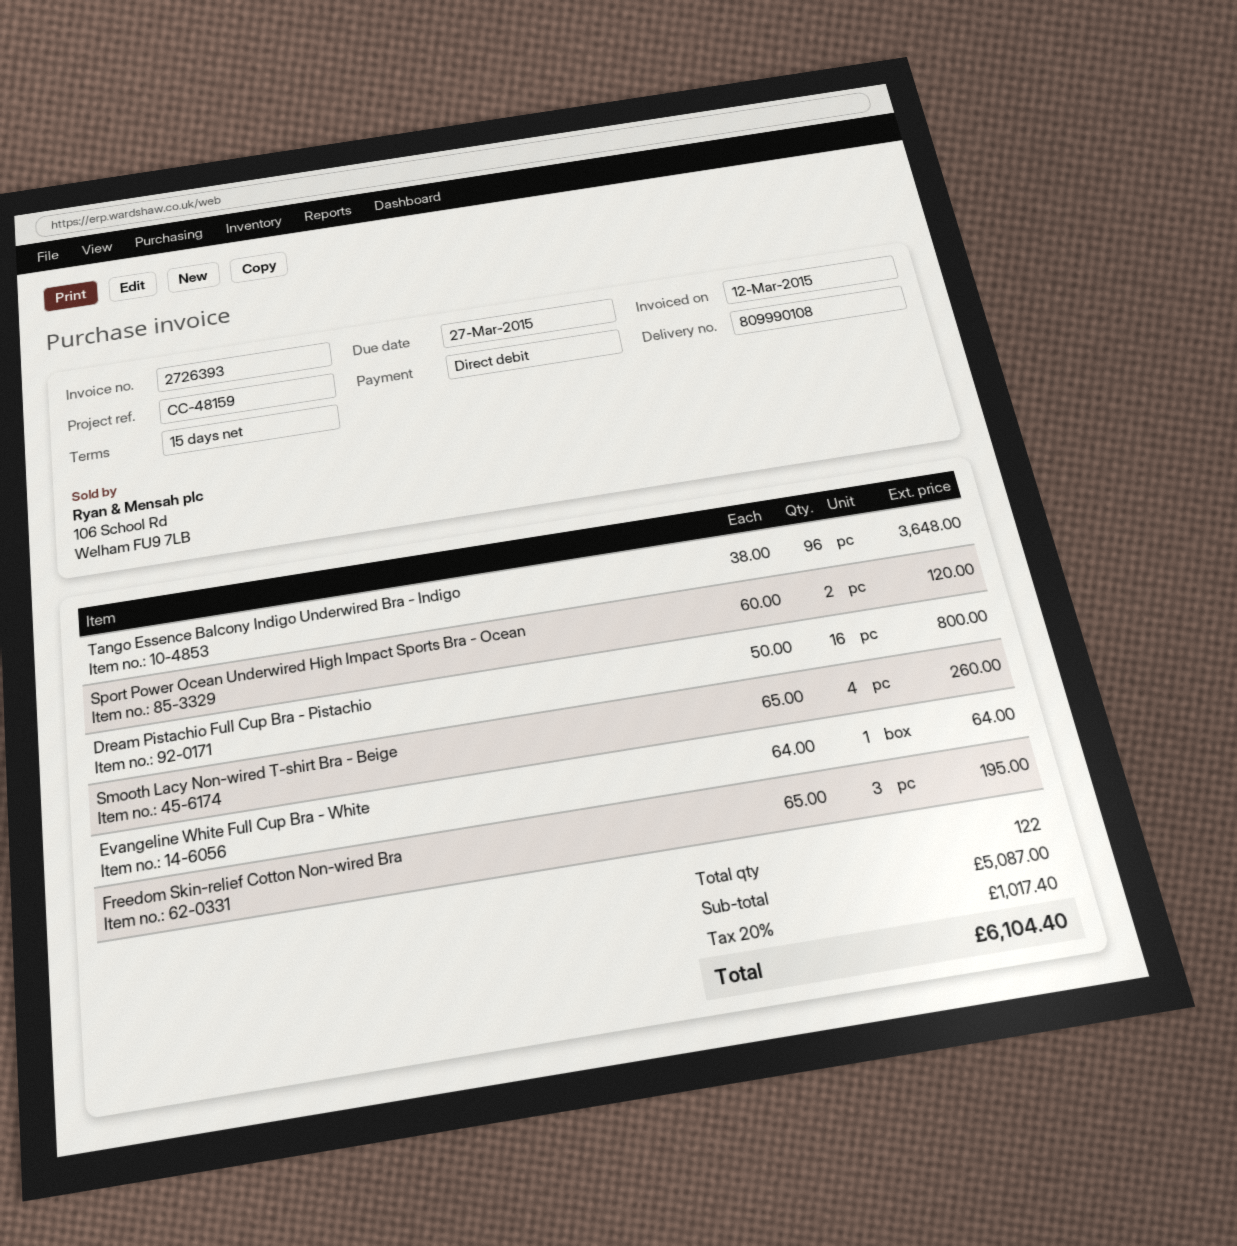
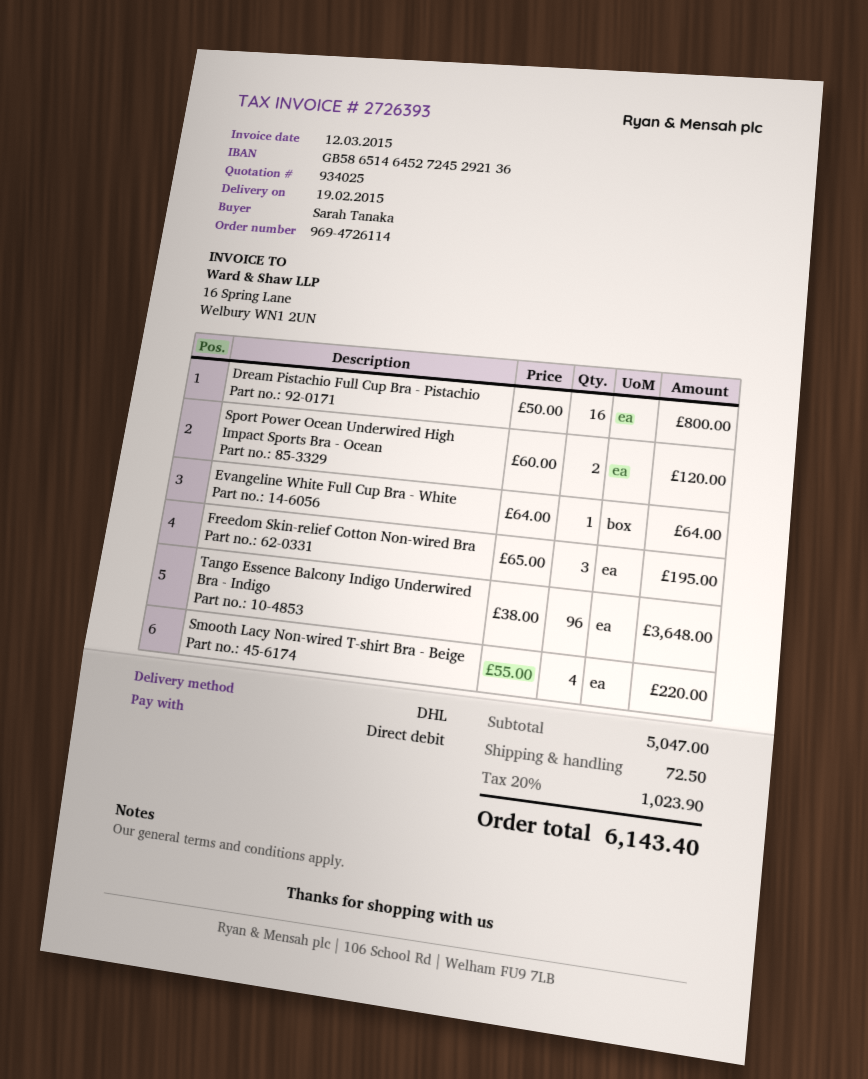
Smooth Lacy Non-wired T-shirt Bra - Beige: 4 x 65.00 = 260.00 -> 4 x 55.00 = 220.00
subtotal: 5087.00 -> 5047.00
shipping: none -> 72.50
tax: 20% = 1017.40 -> 20% = 1023.90
total: 6104.40 -> 6143.40

